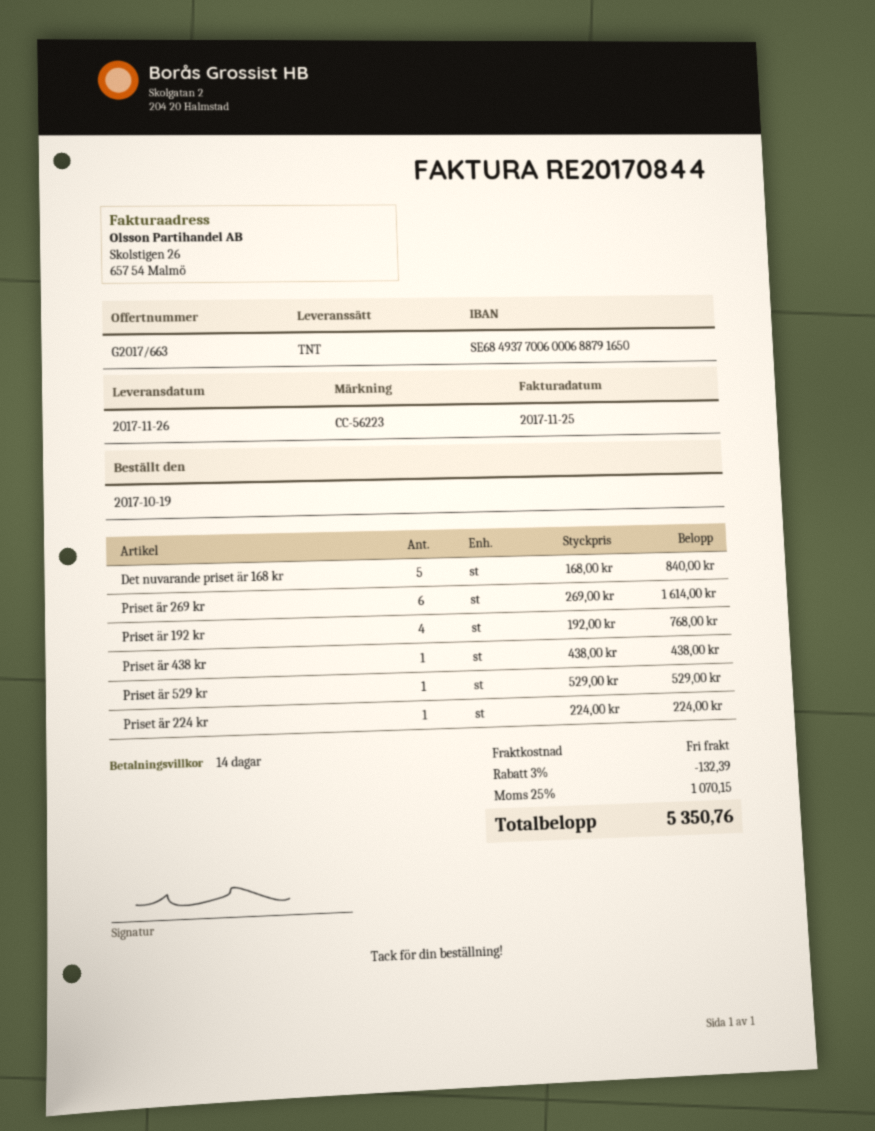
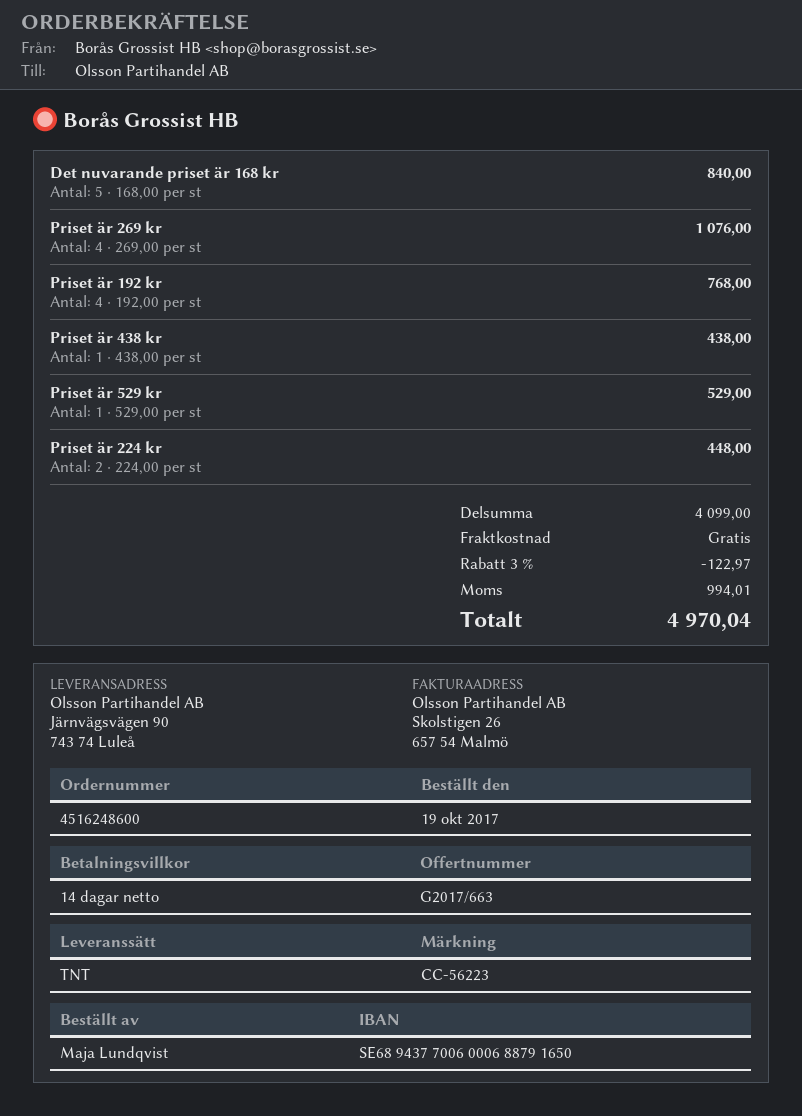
bank account: SE6849377006000688791650 -> SE6894377006000688791650
Priset är 269 kr: 6 x 269.00 = 1614.00 -> 4 x 269.00 = 1076.00
Priset är 224 kr: 1 x 224.00 = 224.00 -> 2 x 224.00 = 448.00
discount: 3% = 132.39 -> 3% = 122.97
tax: 1070.15 -> 994.01
total: 5350.76 -> 4970.04

